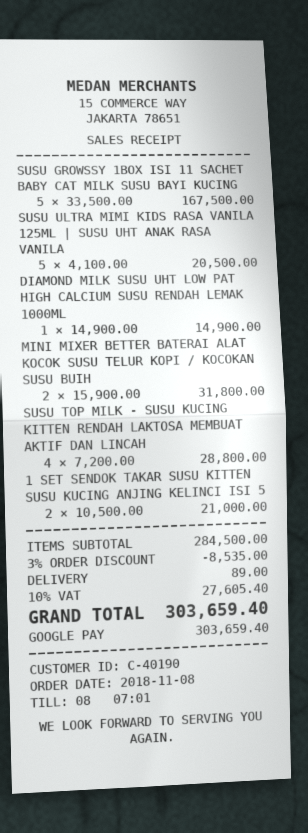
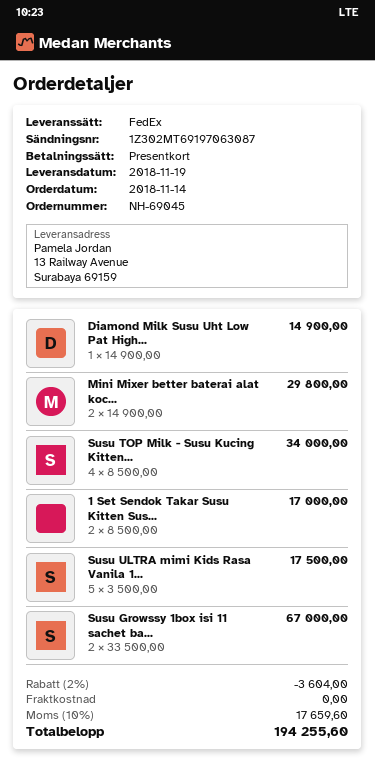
order date: 2018-11-08 -> 2018-11-14
payment method: Google Pay -> gift card
SUSU GROWSSY 1BOX ISI 11 SACHET BABY CAT MILK SUSU BAYI KUCING: 5 x 33500.00 = 167500.00 -> 2 x 33500.00 = 67000.00
SUSU ULTRA MIMI KIDS RASA VANILA 125ML | SUSU UHT ANAK RASA VANILA: 5 x 4100.00 = 20500.00 -> 5 x 3500.00 = 17500.00
MINI MIXER BETTER BATERAI ALAT KOCOK SUSU TELUR KOPI / KOCOKAN SUSU BUIH: 2 x 15900.00 = 31800.00 -> 2 x 14900.00 = 29800.00
SUSU TOP MILK - SUSU KUCING KITTEN RENDAH LAKTOSA MEMBUAT AKTIF DAN LINCAH: 4 x 7200.00 = 28800.00 -> 4 x 8500.00 = 34000.00
1 SET SENDOK TAKAR SUSU KITTEN SUSU KUCING ANJING KELINCI ISI 5: 2 x 10500.00 = 21000.00 -> 2 x 8500.00 = 17000.00
discount: 3% = 8535.00 -> 2% = 3604.00
shipping: 89.00 -> 0.00
tax: 10% = 27605.40 -> 10% = 17659.60
total: 303659.40 -> 194255.60

